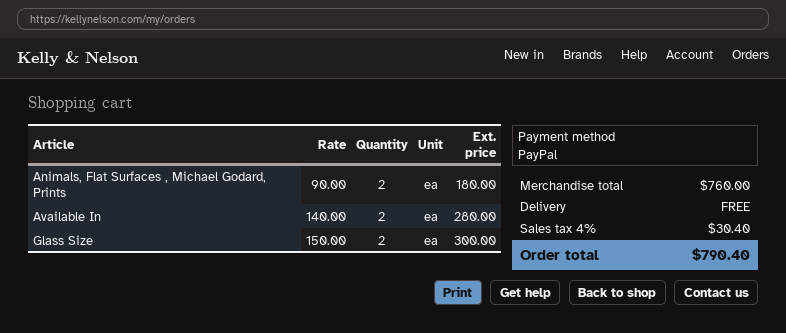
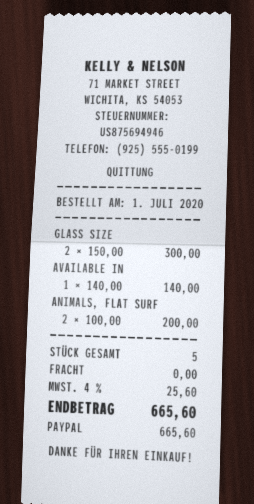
Animals, Flat Surfaces , Michael Godard, Prints: 2 x 90.00 = 180.00 -> 2 x 100.00 = 200.00
Available In: 2 x 140.00 = 280.00 -> 1 x 140.00 = 140.00
tax: 4% = 30.40 -> 4% = 25.60
total: 790.40 -> 665.60

